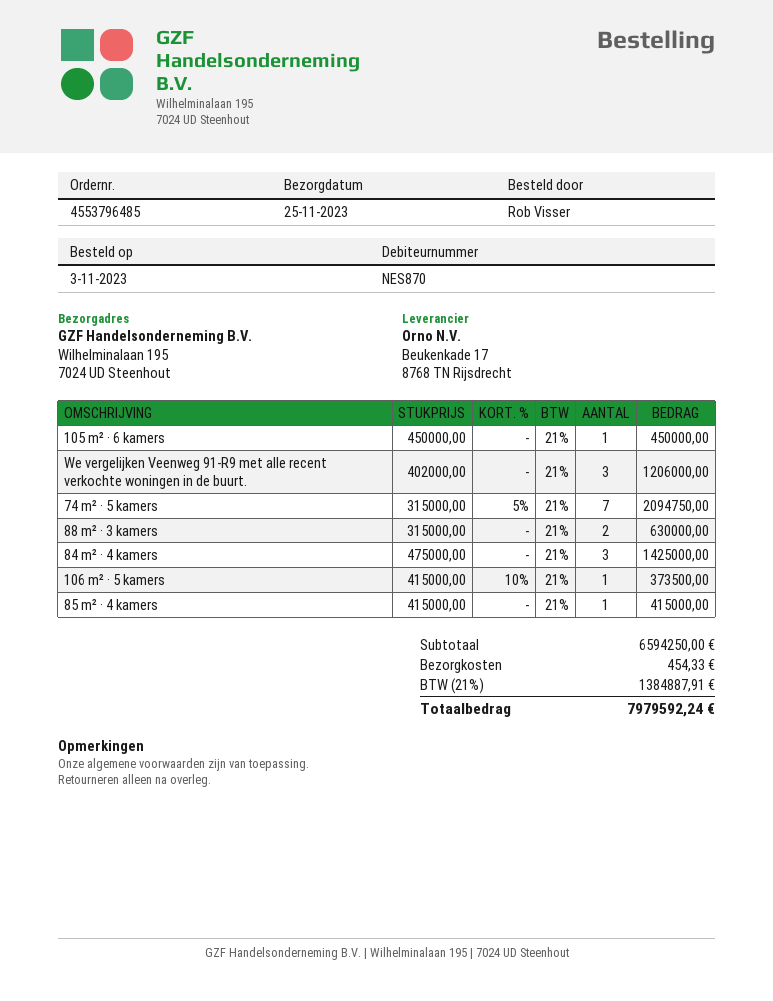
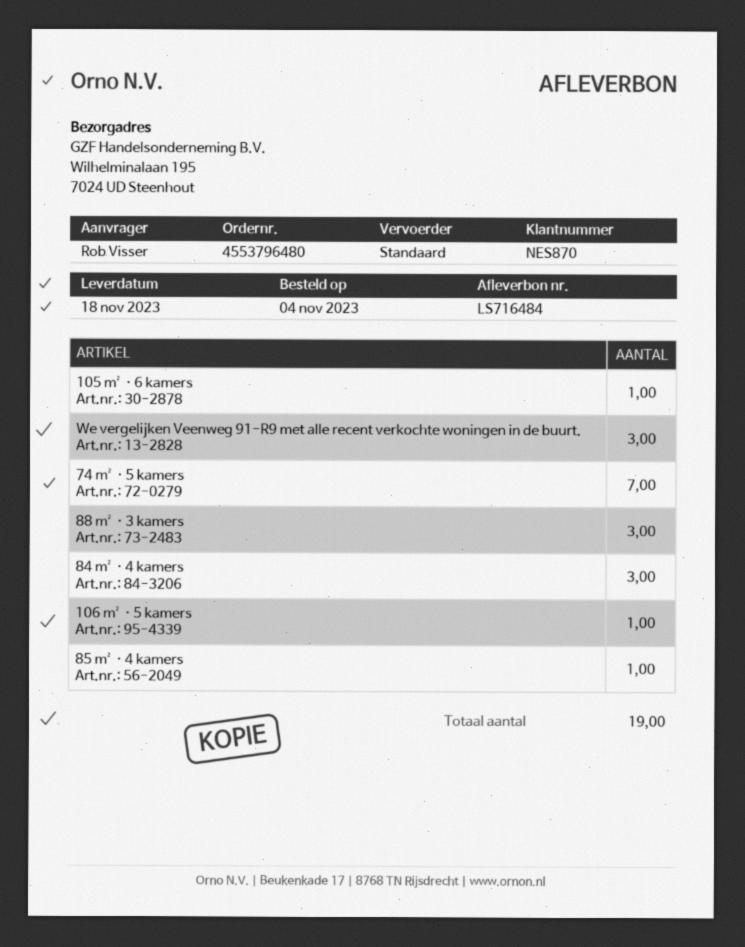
order number: 4553796485 -> 4553796480
order date: 2023-11-03 -> 2023-11-04
delivery date: 2023-11-25 -> 2023-11-18
88 m² · 3 kamers: 2 -> 3

